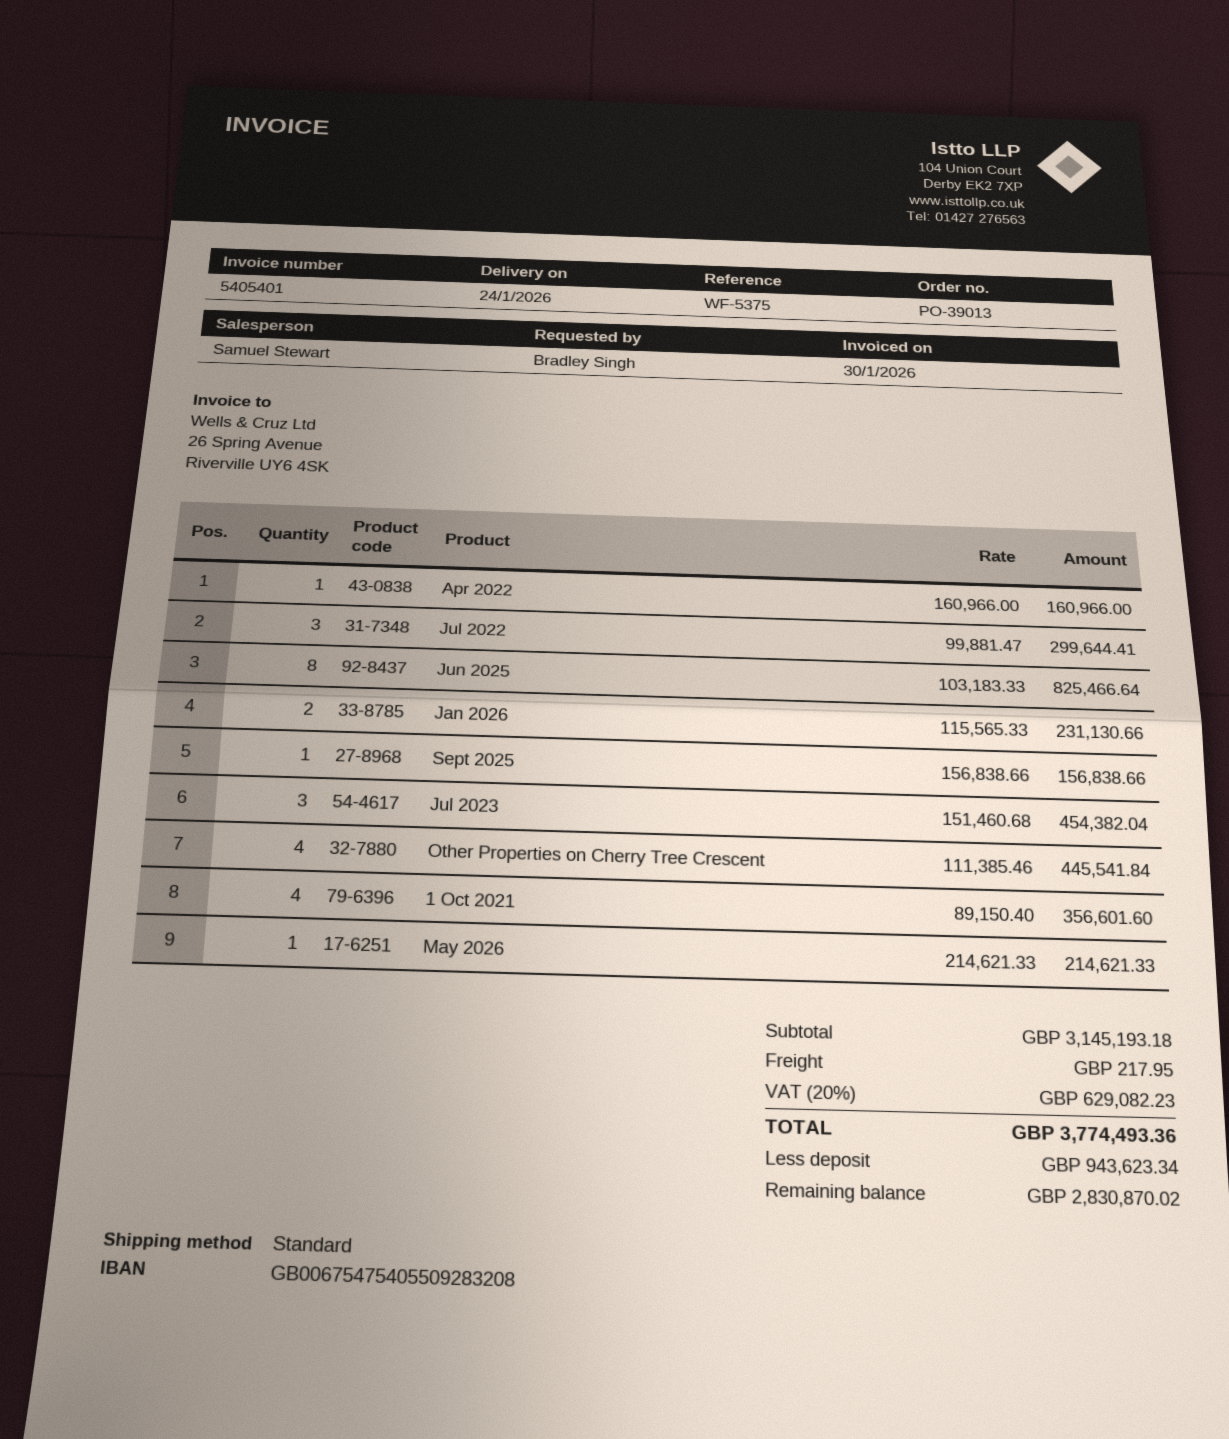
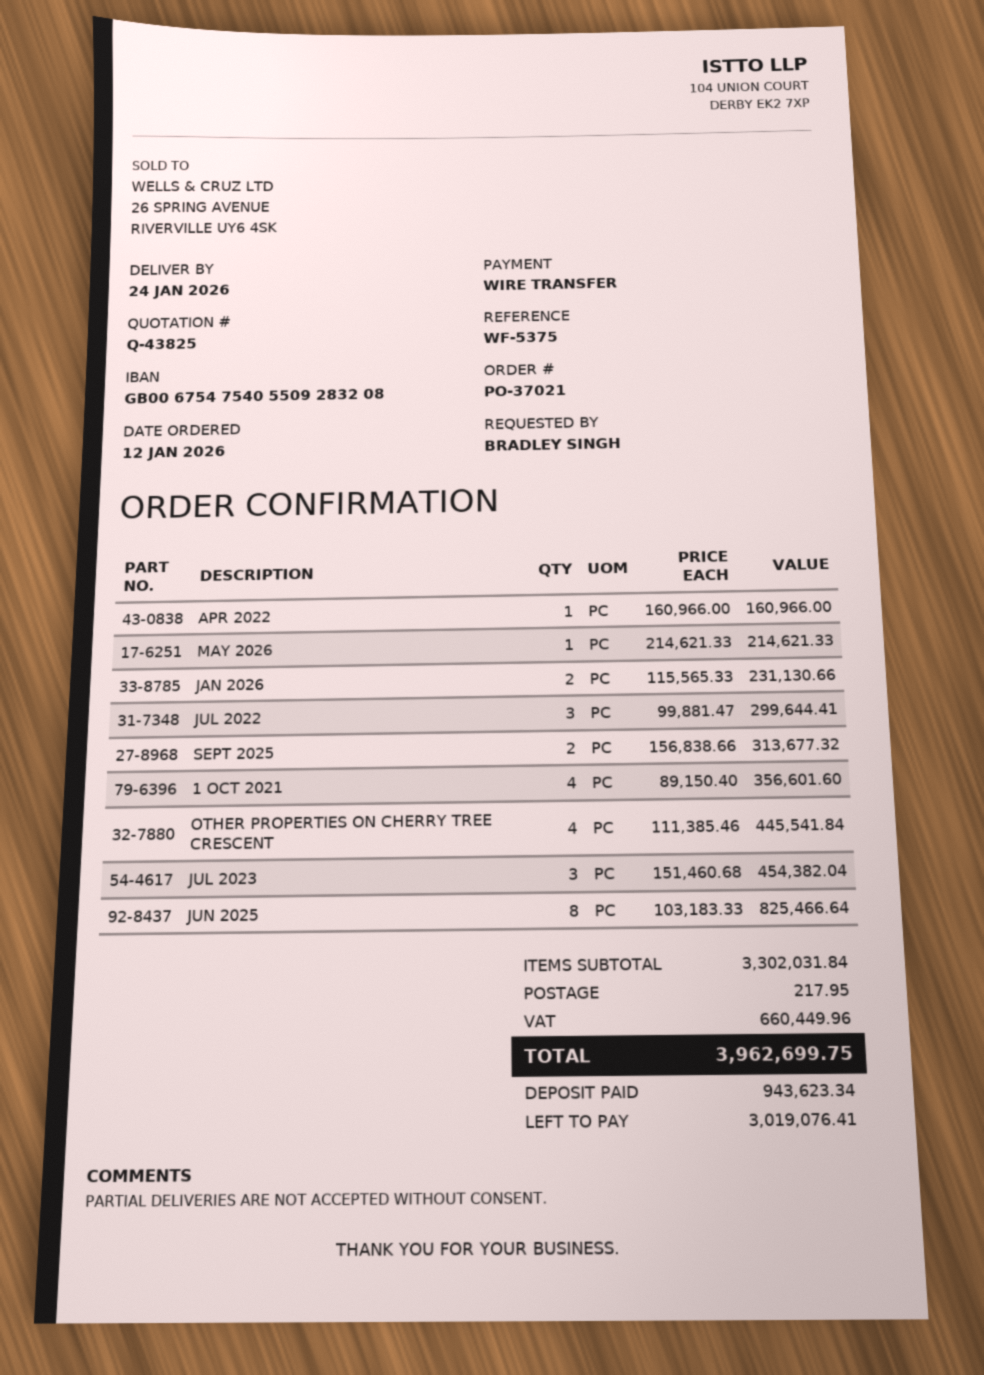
order number: PO-39013 -> PO-37021
Sept 2025: 1 x 156838.66 = 156838.66 -> 2 x 156838.66 = 313677.32
subtotal: 3145193.18 -> 3302031.84
tax: 629082.23 -> 660449.96
total: 3774493.36 -> 3962699.75
balance: 2830870.02 -> 3019076.41

